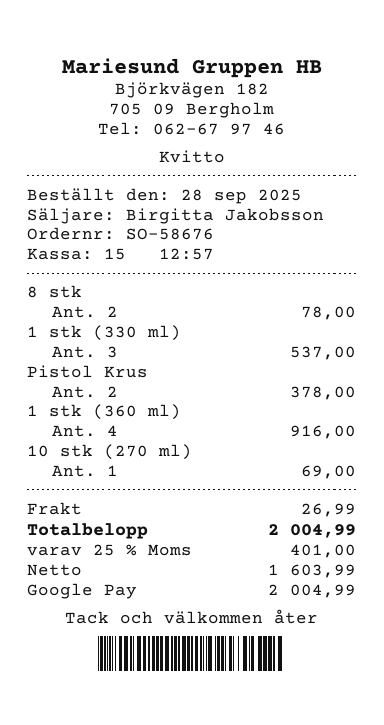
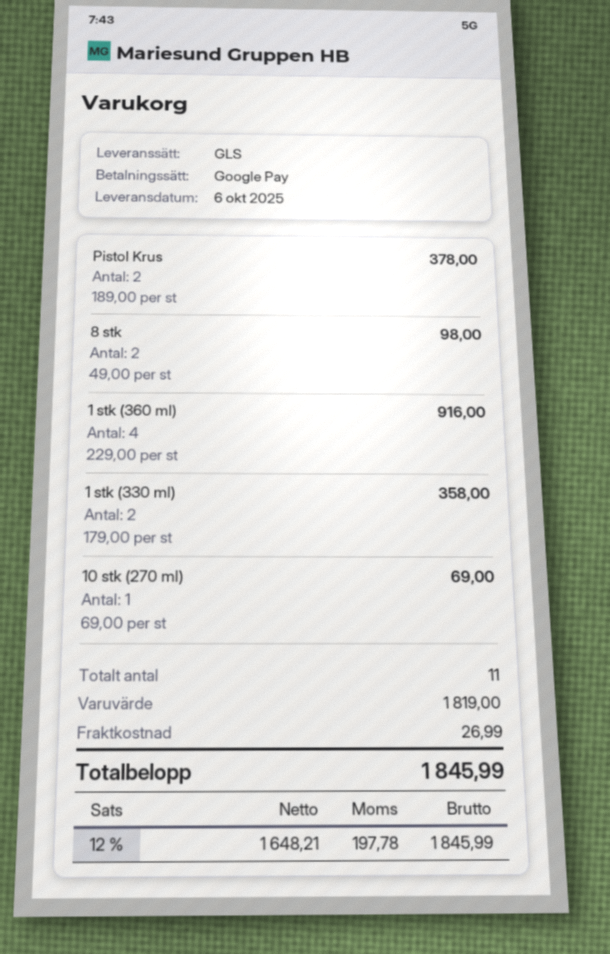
8 stk: 2 for 78.00 -> 2 for 98.00
1 stk (330 ml): 3 for 537.00 -> 2 for 358.00
net: 1603.99 -> 1648.21
tax: 25% = 401.00 -> 12% = 197.78
total: 2004.99 -> 1845.99

